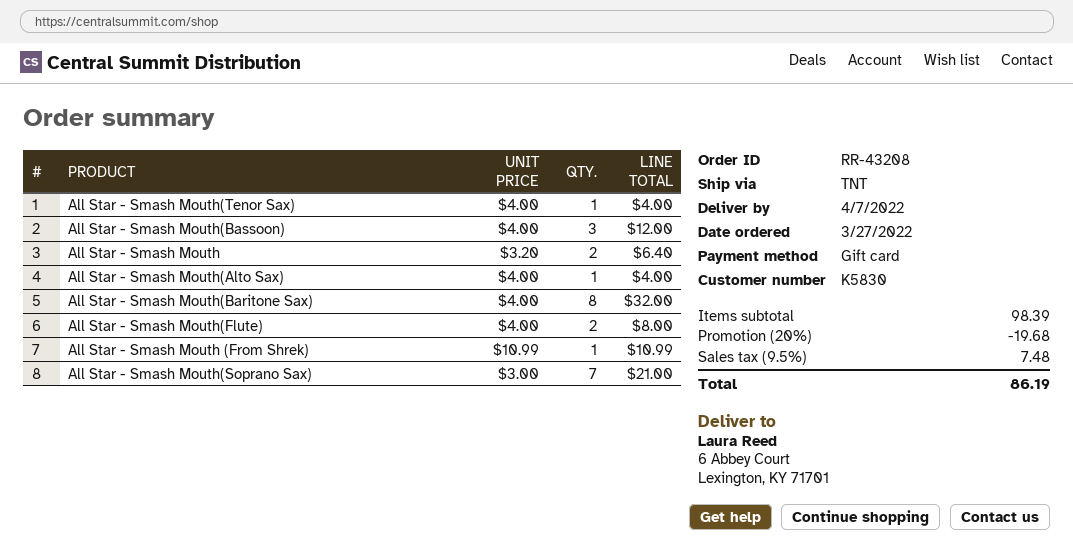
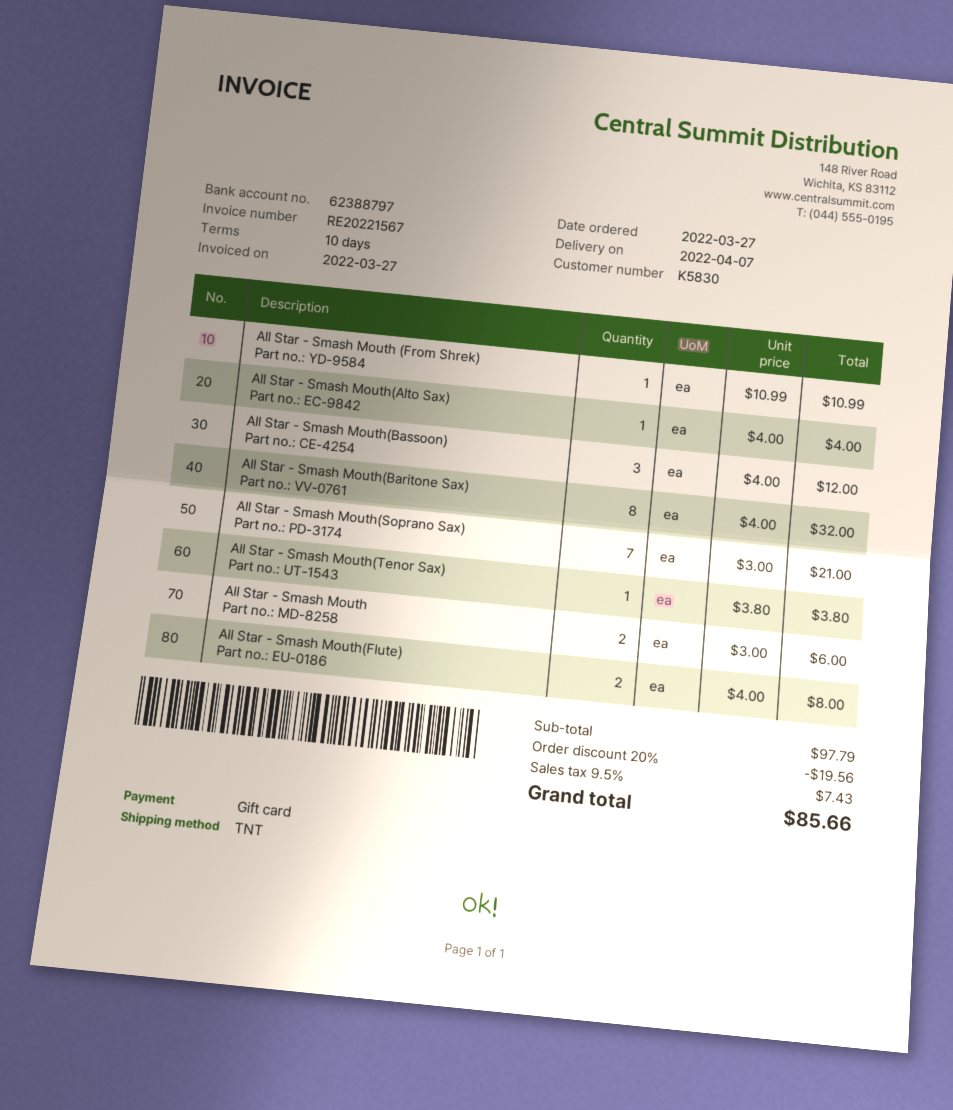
All Star - Smash Mouth(Tenor Sax): 1 x 4.00 = 4.00 -> 1 x 3.80 = 3.80
All Star - Smash Mouth: 2 x 3.20 = 6.40 -> 2 x 3.00 = 6.00
subtotal: 98.39 -> 97.79
discount: 20% = 19.68 -> 20% = 19.56
tax: 9.5% = 7.48 -> 9.5% = 7.43
total: 86.19 -> 85.66

